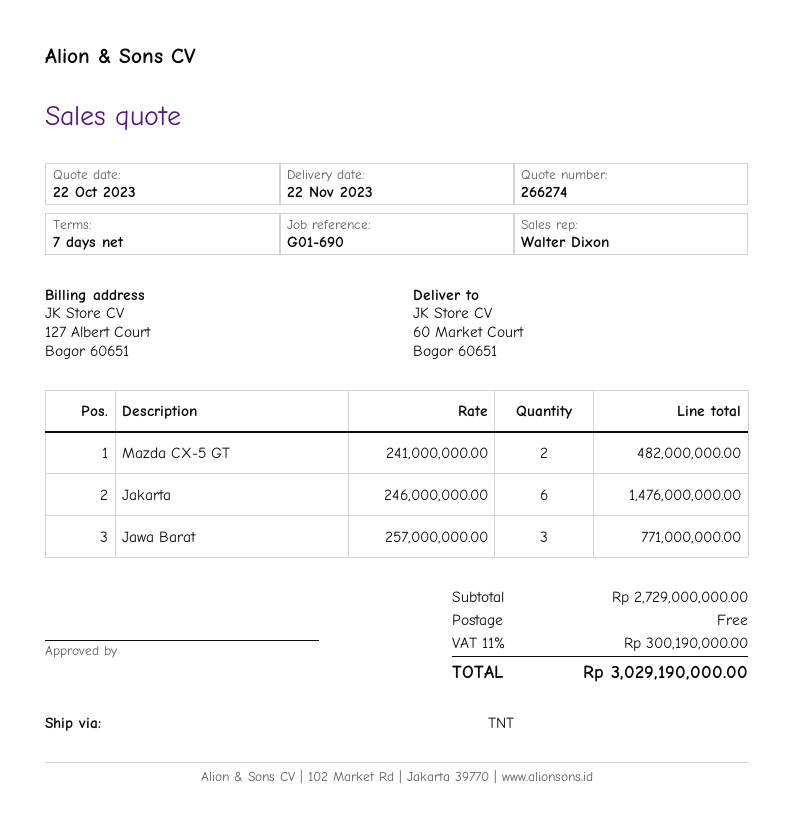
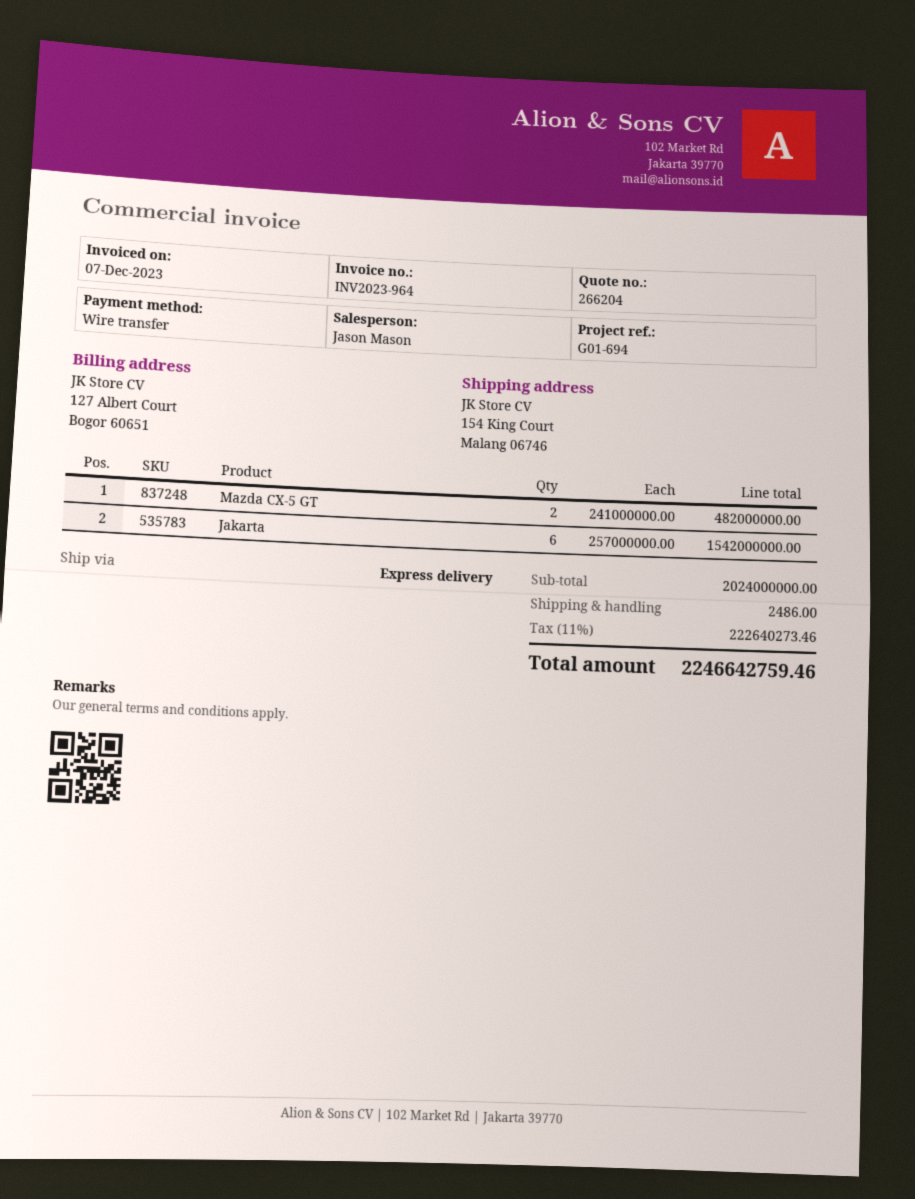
quote number: 266274 -> 266204
reference: G01-690 -> G01-694
sales rep: Walter Dixon -> Jason Mason
shipping method: TNT -> express
ship to: 60 Market Court, Bogor 60651 -> 154 King Court, Malang 06746
Jakarta: 6 x 246000000.00 = 1476000000.00 -> 6 x 257000000.00 = 1542000000.00
Jawa Barat: 3 x 257000000.00 = 771000000.00 -> none
subtotal: 2729000000.00 -> 2024000000.00
shipping: 0.00 -> 2486.00
tax: 11% = 300190000.00 -> 11% = 222640273.46
total: 3029190000.00 -> 2246642759.46

